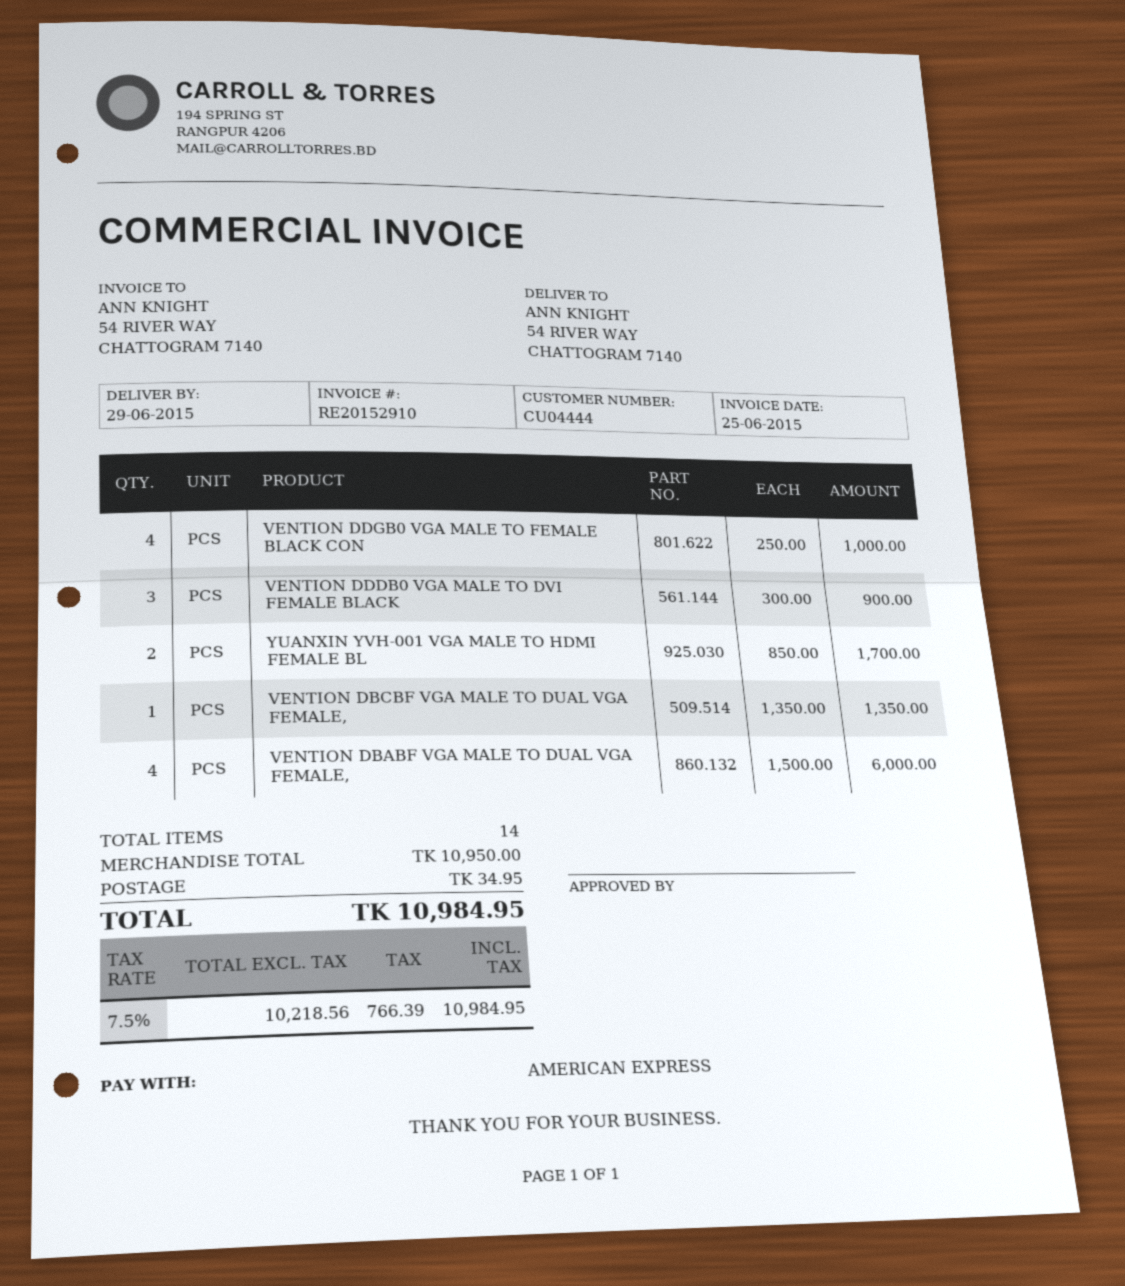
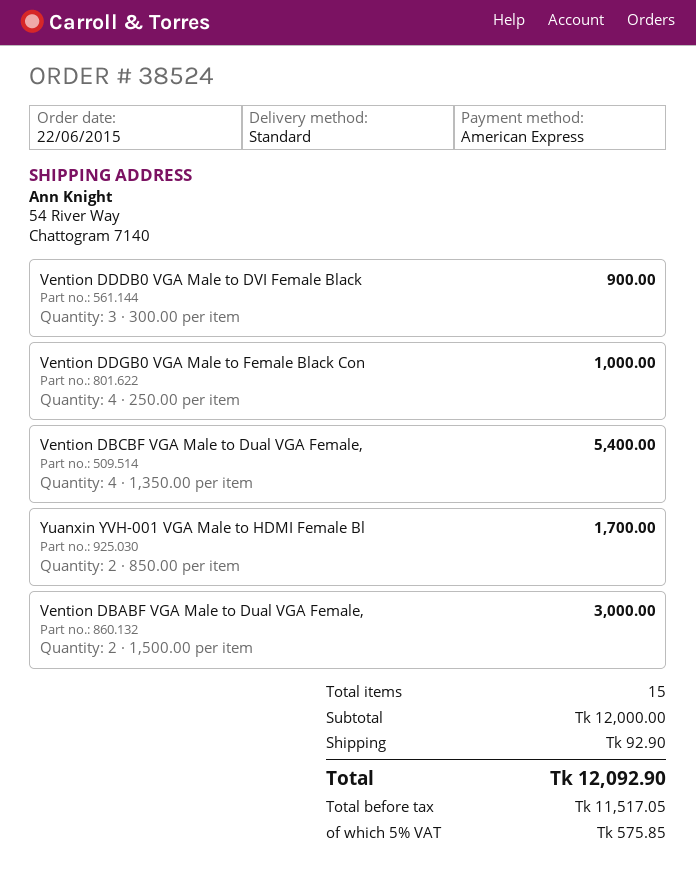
VENTION DBCBF VGA MALE TO DUAL VGA FEMALE,: 1 x 1350.00 = 1350.00 -> 4 x 1350.00 = 5400.00
VENTION DBABF VGA MALE TO DUAL VGA FEMALE,: 4 x 1500.00 = 6000.00 -> 2 x 1500.00 = 3000.00
total quantity: 14 -> 15
subtotal: 10950.00 -> 12000.00
shipping: 34.95 -> 92.90
net: 10218.56 -> 11517.05
tax: 7.5% = 766.39 -> 5% = 575.85
total: 10984.95 -> 12092.90

